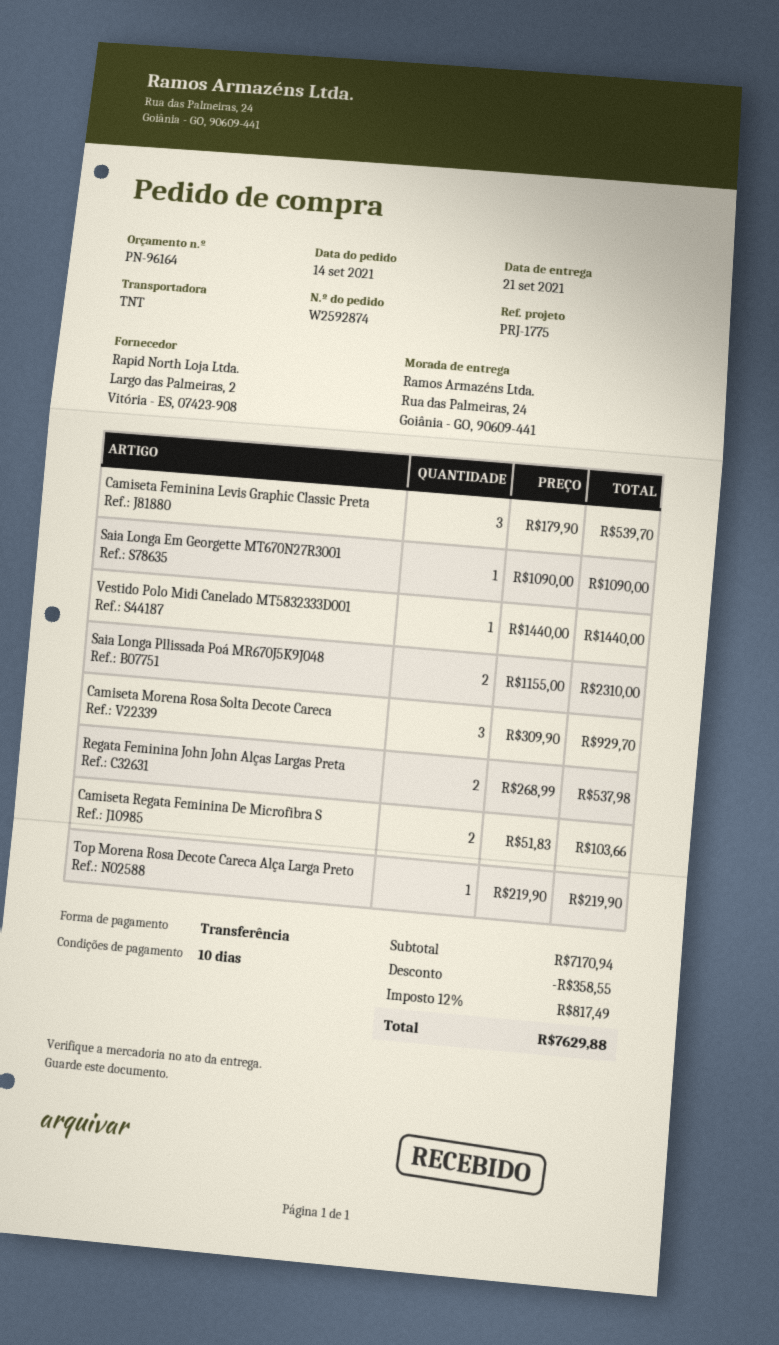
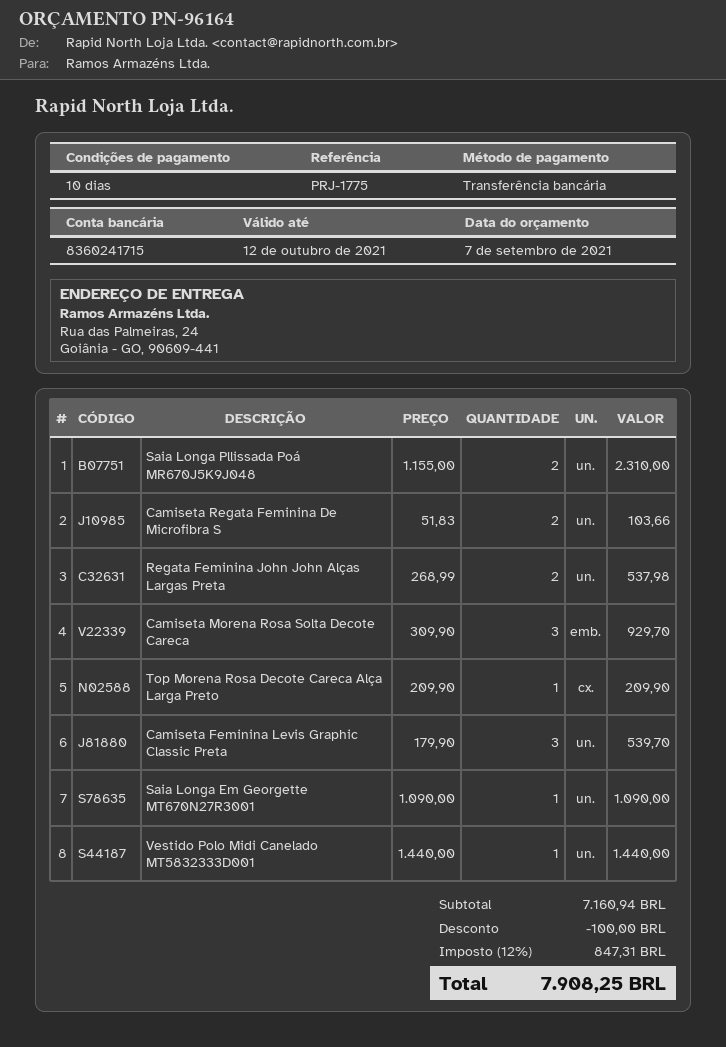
Top Morena Rosa Decote Careca Alça Larga Preto: 1 x 219.90 = 219.90 -> 1 x 209.90 = 209.90
subtotal: 7170.94 -> 7160.94
discount: 358.55 -> 100.00
tax: 12% = 817.49 -> 12% = 847.31
total: 7629.88 -> 7908.25

